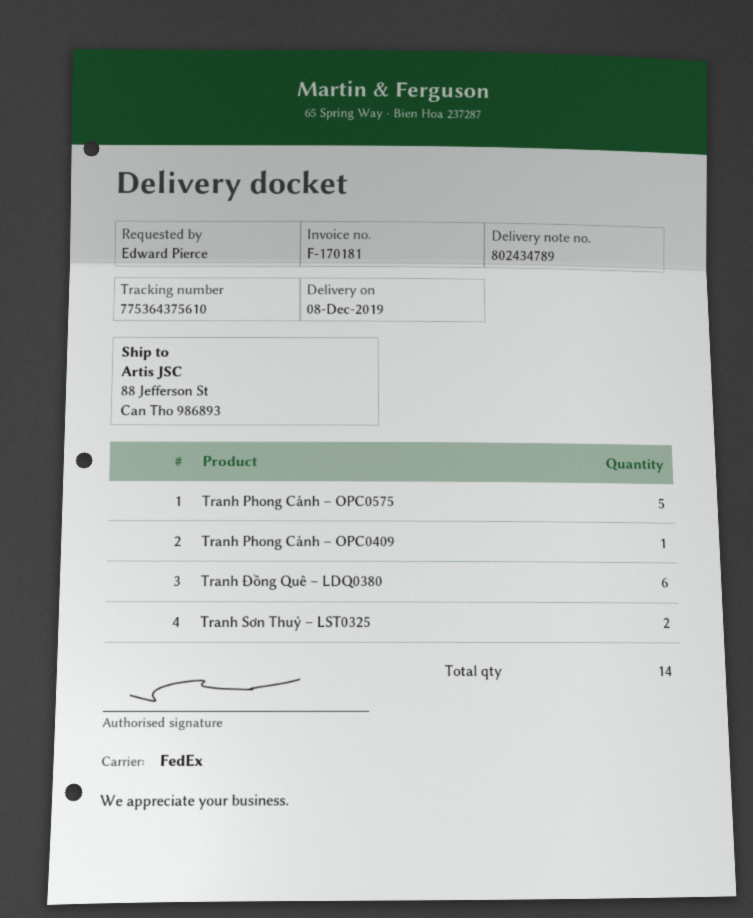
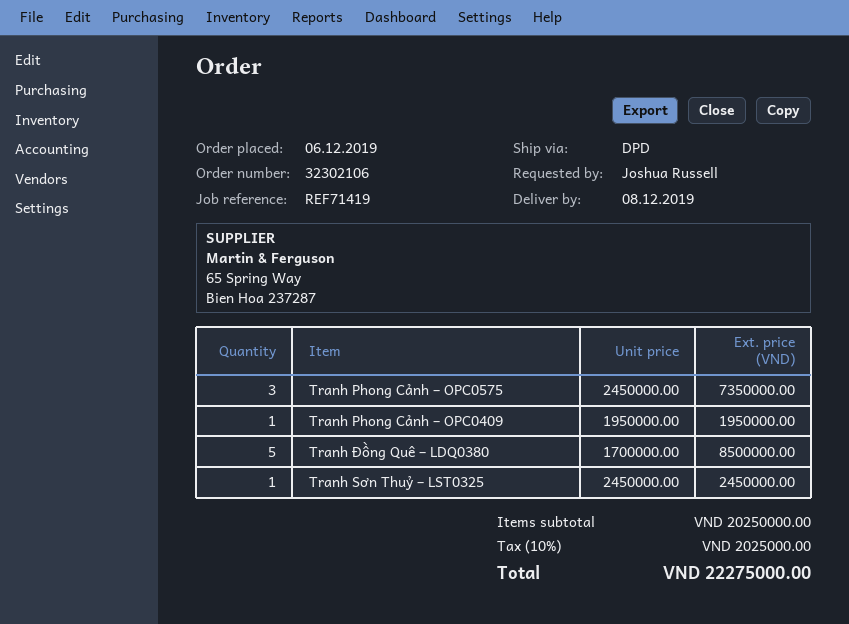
ordered by: Edward Pierce -> Joshua Russell
shipping method: FedEx -> DPD
Tranh Phong Cảnh – OPC0575: 5 -> 3
Tranh Đồng Quê – LDQ0380: 6 -> 5
Tranh Sơn Thuỷ – LST0325: 2 -> 1

